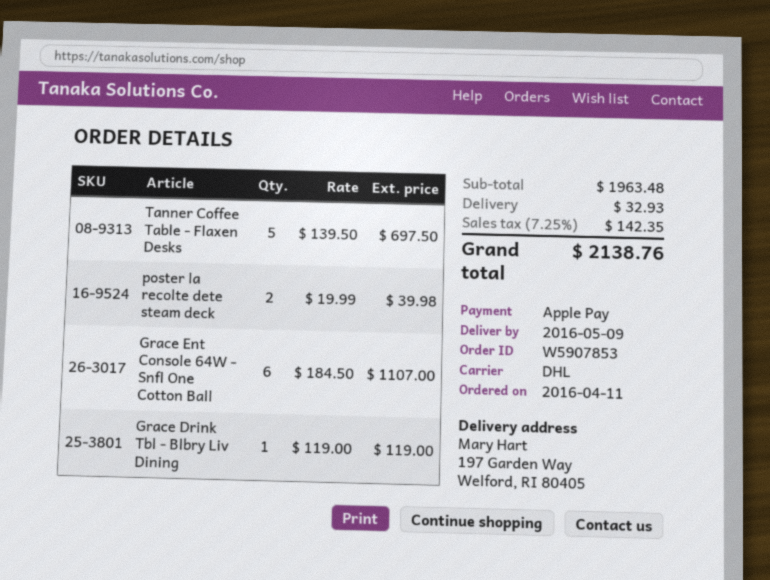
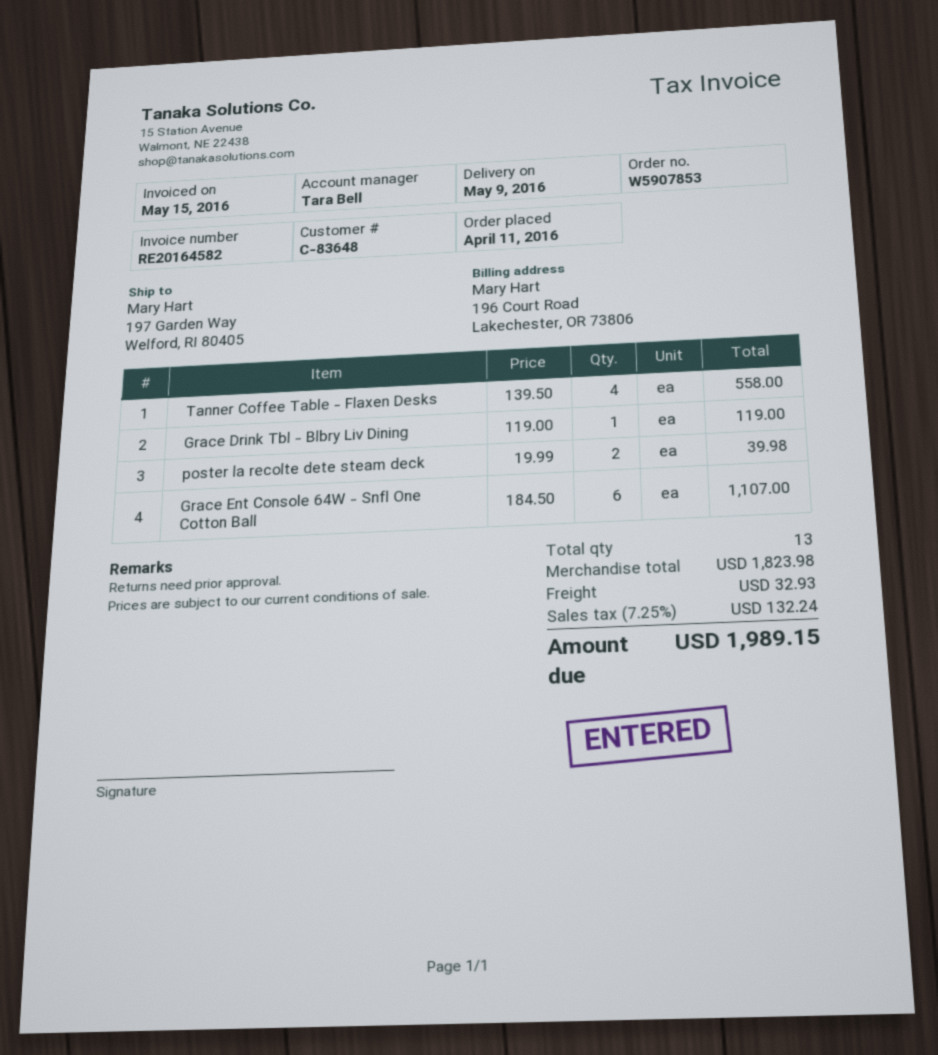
Tanner Coffee Table - Flaxen Desks: 5 x 139.50 = 697.50 -> 4 x 139.50 = 558.00
subtotal: 1963.48 -> 1823.98
tax: 7.25% = 142.35 -> 7.25% = 132.24
total: 2138.76 -> 1989.15

